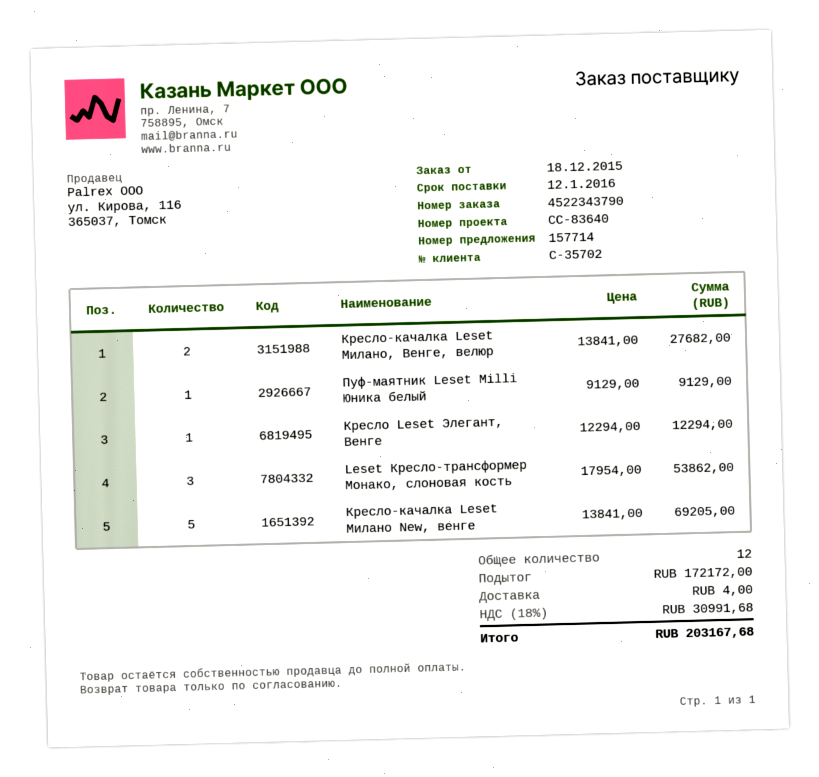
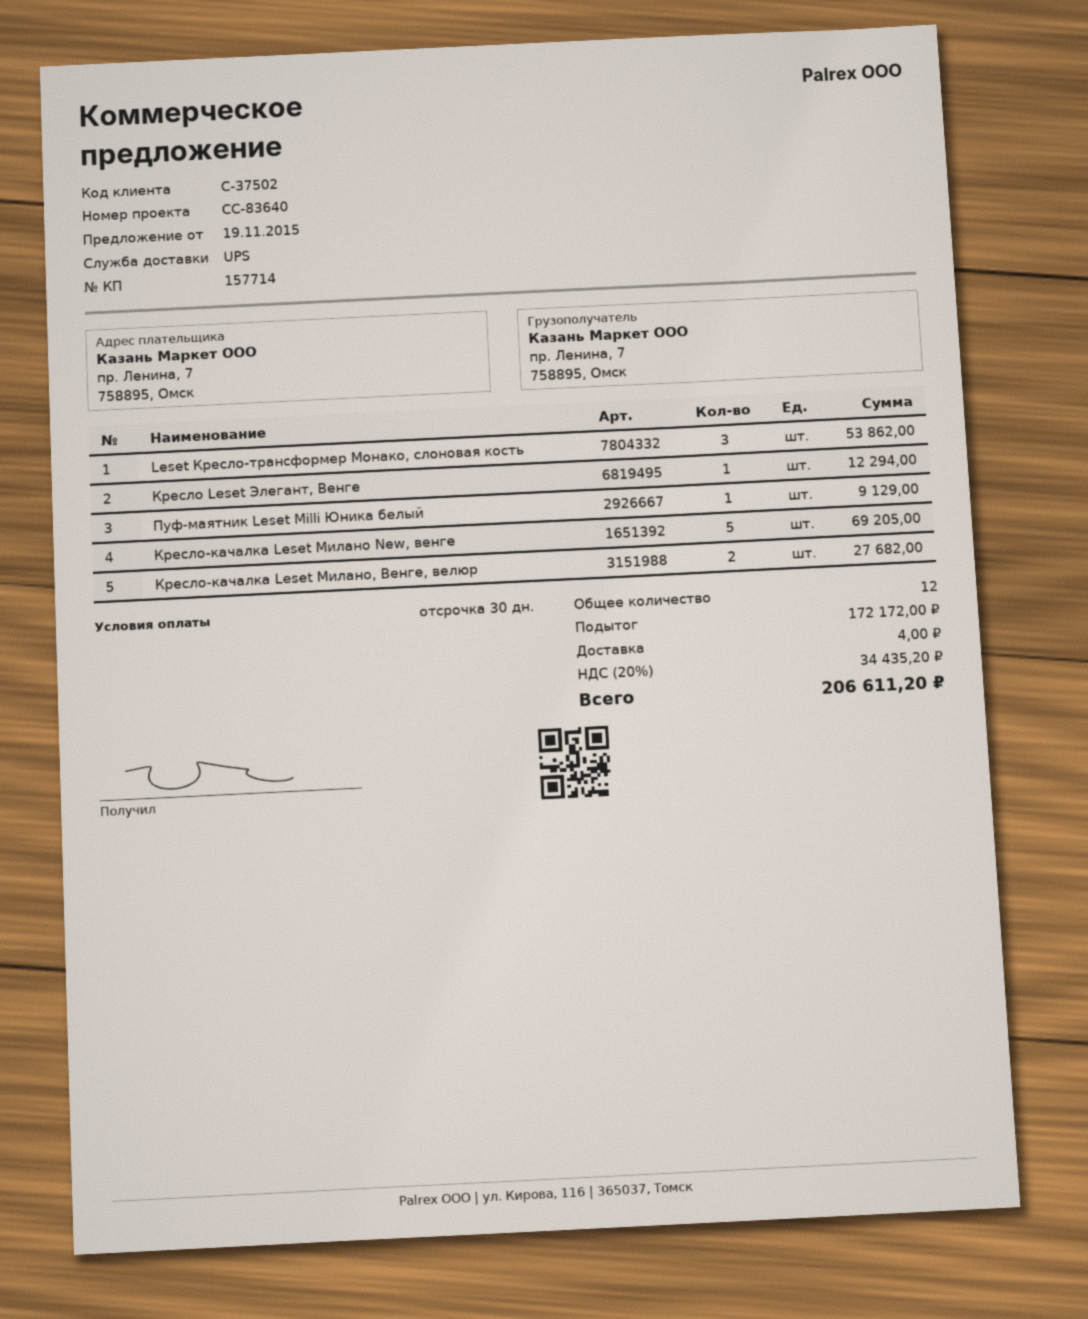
customer number: C-35702 -> C-37502
tax: 18% = 30991.68 -> 20% = 34435.20
total: 203167.68 -> 206611.20

